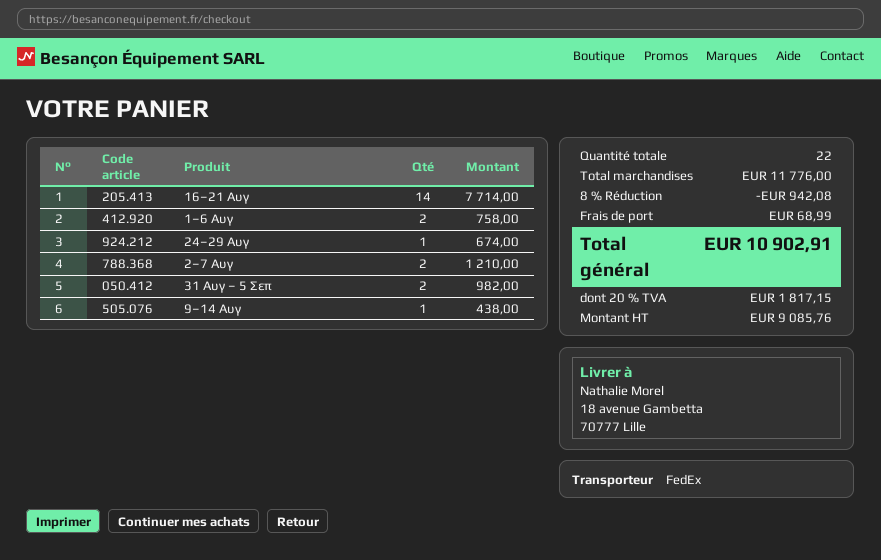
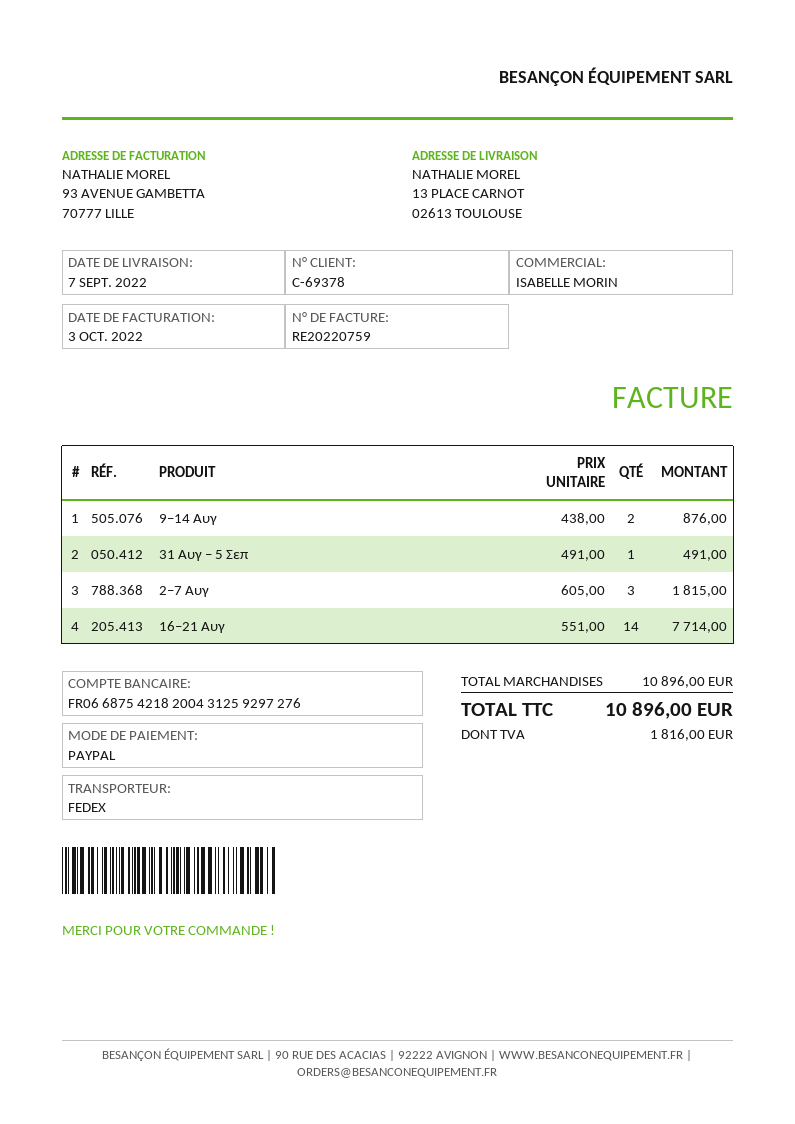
ship to: 18 avenue Gambetta, 70777 Lille -> 13 PLACE CARNOT, 02613 TOULOUSE
1–6 Αυγ: 2 for 758.00 -> none
24–29 Αυγ: 1 for 674.00 -> none
2–7 Αυγ: 2 for 1210.00 -> 3 for 1815.00
31 Αυγ – 5 Σεπ: 2 for 982.00 -> 1 for 491.00
9–14 Αυγ: 1 for 438.00 -> 2 for 876.00
subtotal: 11776.00 -> 10896.00
discount: 8% = 942.08 -> none
shipping: 68.99 -> none
tax: 1817.15 -> 1816.00
total: 10902.91 -> 10896.00

